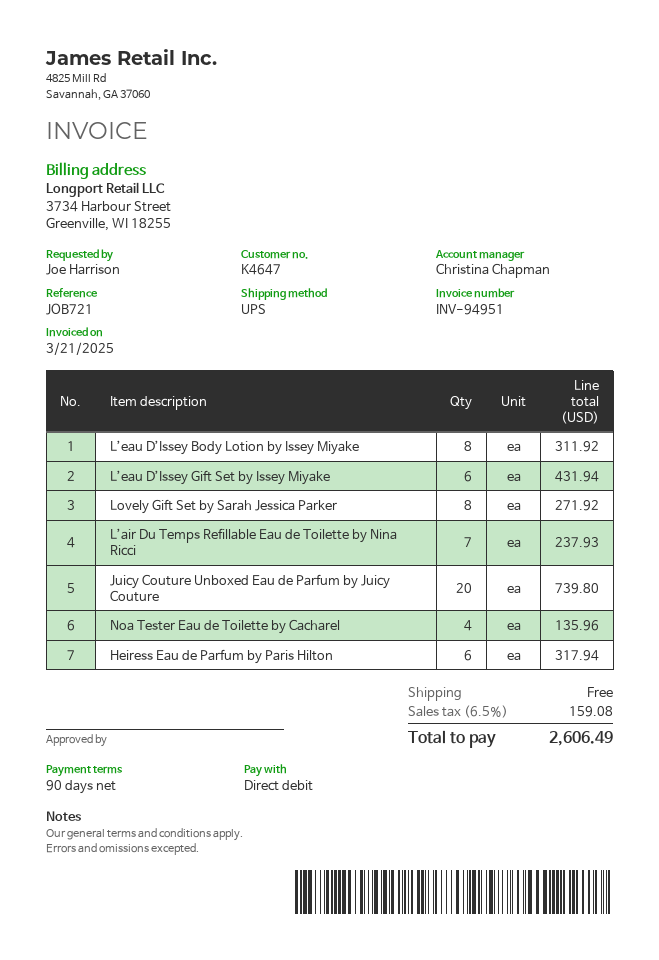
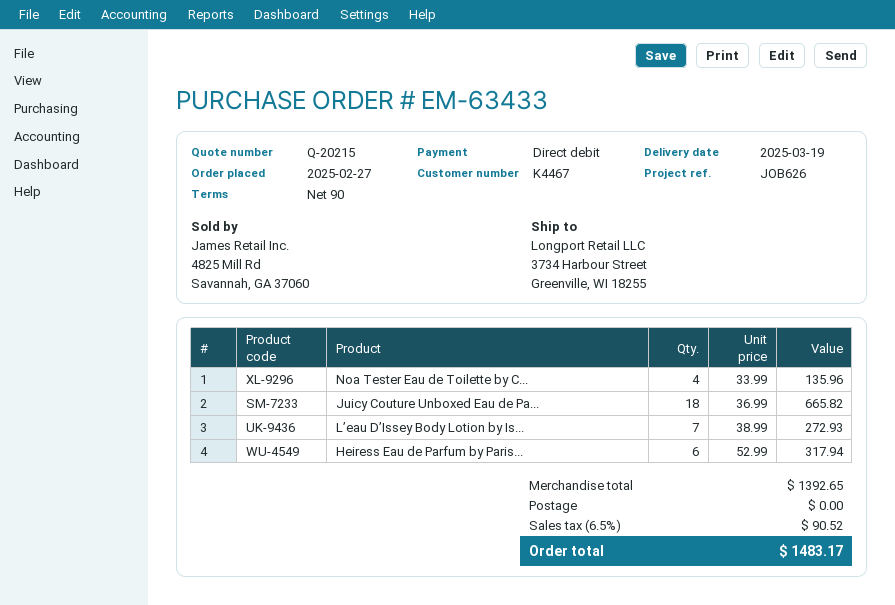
customer number: K4647 -> K4467
reference: JOB721 -> JOB626
L’eau D’Issey Body Lotion by Issey Miyake: 8 for 311.92 -> 7 for 272.93
L’eau D’Issey Gift Set by Issey Miyake: 6 for 431.94 -> none
Lovely Gift Set by Sarah Jessica Parker: 8 for 271.92 -> none
L’air Du Temps Refillable Eau de Toilette by Nina Ricci: 7 for 237.93 -> none
Juicy Couture Unboxed Eau de Parfum by Juicy Couture: 20 for 739.80 -> 18 for 665.82
tax: 6.5% = 159.08 -> 6.5% = 90.52
total: 2606.49 -> 1483.17

